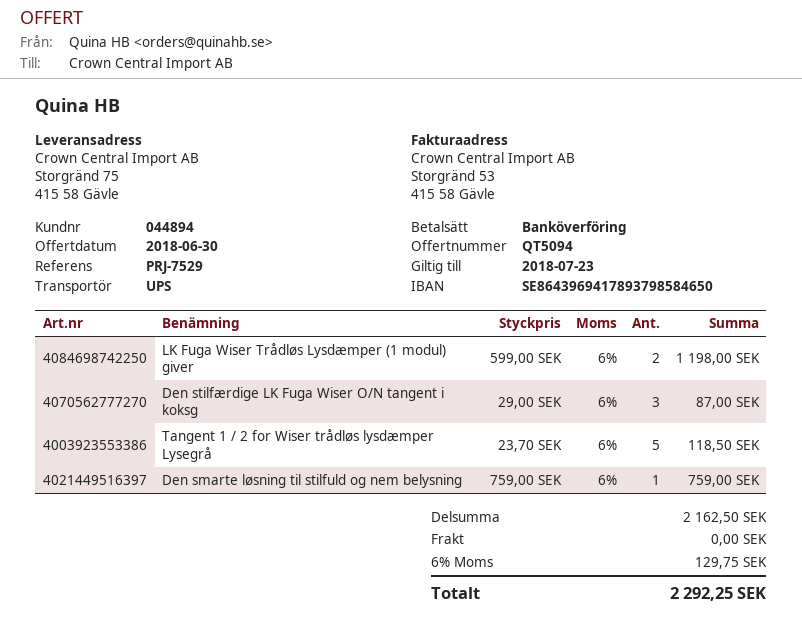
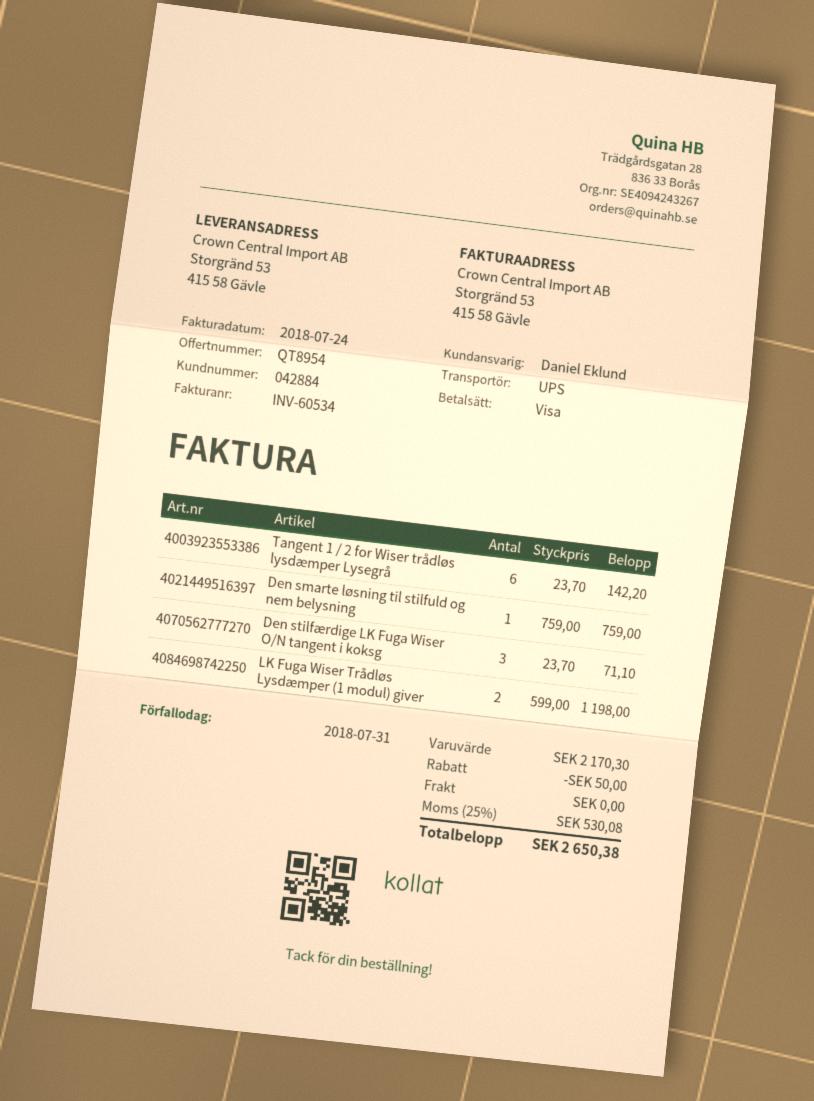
quote number: QT5094 -> QT8954
customer number: 044894 -> 042884
payment method: bank transfer -> Visa
ship to: Storgränd 75, 415 58 Gävle -> Storgränd 53, 415 58 Gävle
Den stilfærdige LK Fuga Wiser O/N tangent i koksg: 3 x 29.00 = 87.00 -> 3 x 23.70 = 71.10
Tangent 1 / 2 for Wiser trådløs lysdæmper Lysegrå: 5 x 23.70 = 118.50 -> 6 x 23.70 = 142.20
subtotal: 2162.50 -> 2170.30
discount: none -> 50.00
tax: 6% = 129.75 -> 25% = 530.08
total: 2292.25 -> 2650.38

